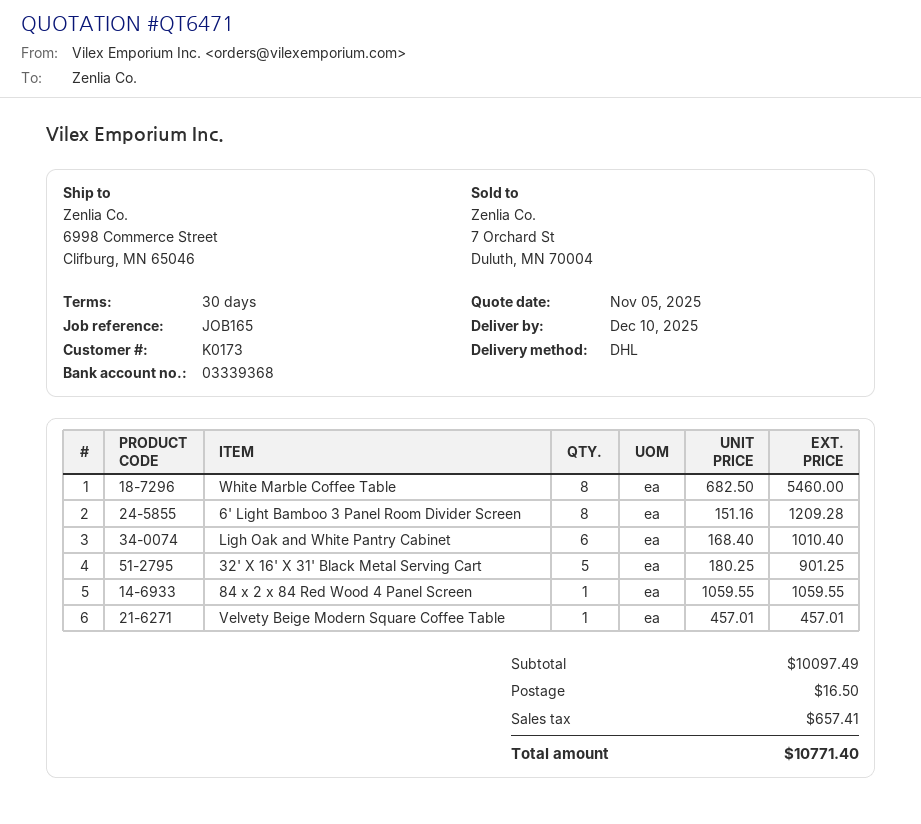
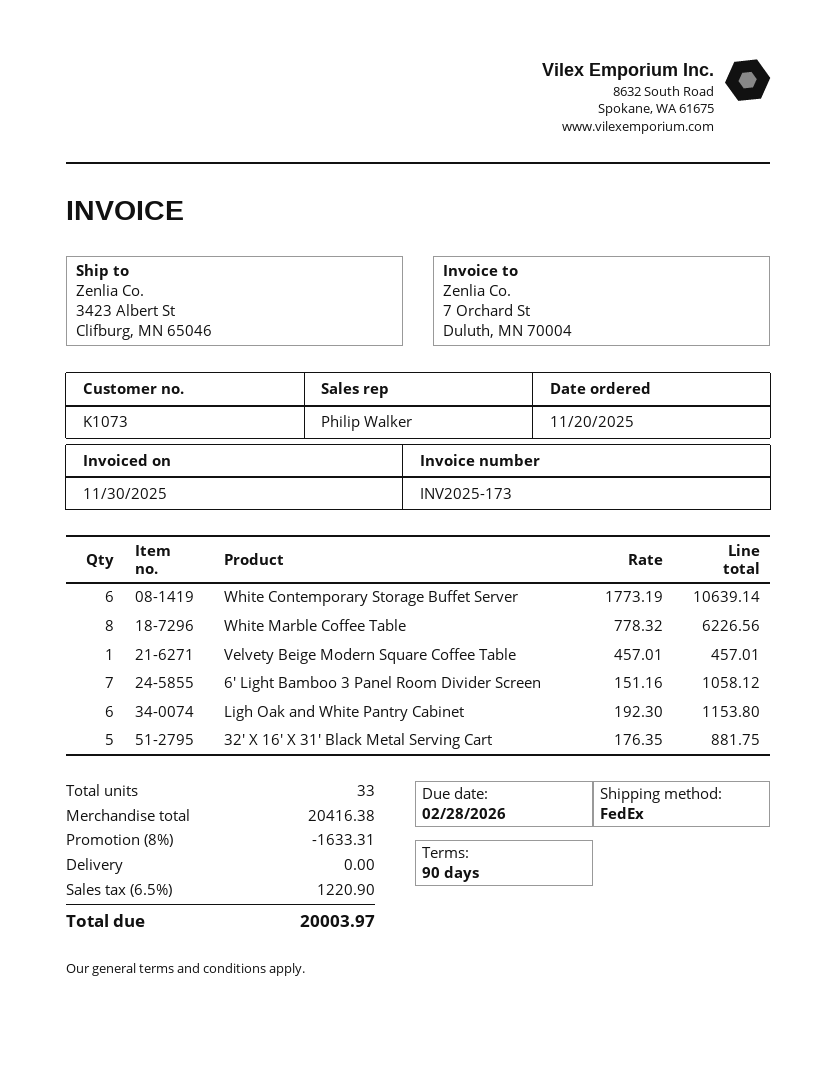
payment terms: 30 days -> 90 days
customer number: K0173 -> K1073
shipping method: DHL -> FedEx
ship to: 6998 Commerce Street, Clifburg, MN 65046 -> 3423 Albert St, Clifburg, MN 65046
White Marble Coffee Table: 8 x 682.50 = 5460.00 -> 8 x 778.32 = 6226.56
6' Light Bamboo 3 Panel Room Divider Screen: 8 x 151.16 = 1209.28 -> 7 x 151.16 = 1058.12
Ligh Oak and White Pantry Cabinet: 6 x 168.40 = 1010.40 -> 6 x 192.30 = 1153.80
32' X 16' X 31' Black Metal Serving Cart: 5 x 180.25 = 901.25 -> 5 x 176.35 = 881.75
84 x 2 x 84 Red Wood 4 Panel Screen: 1 x 1059.55 = 1059.55 -> none
White Contemporary Storage Buffet Server: none -> 6 x 1773.19 = 10639.14
subtotal: 10097.49 -> 20416.38
discount: none -> 8% = 1633.31
shipping: 16.50 -> 0.00
tax: 657.41 -> 1220.90
total: 10771.40 -> 20003.97

